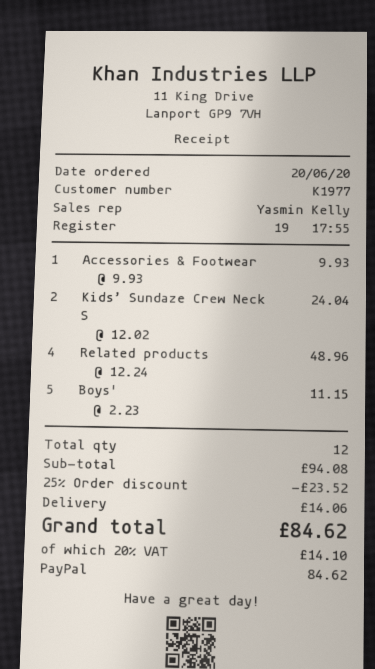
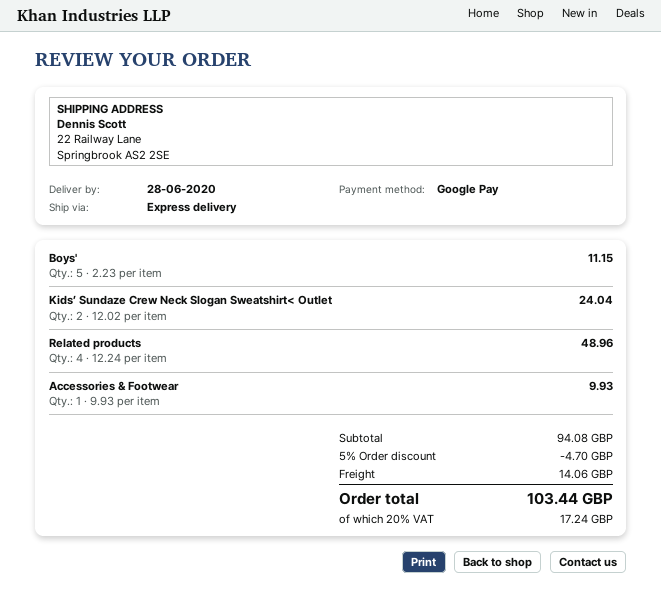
payment method: PayPal -> Google Pay
discount: 25% = 23.52 -> 5% = 4.70
tax: 20% = 14.10 -> 20% = 17.24
total: 84.62 -> 103.44

